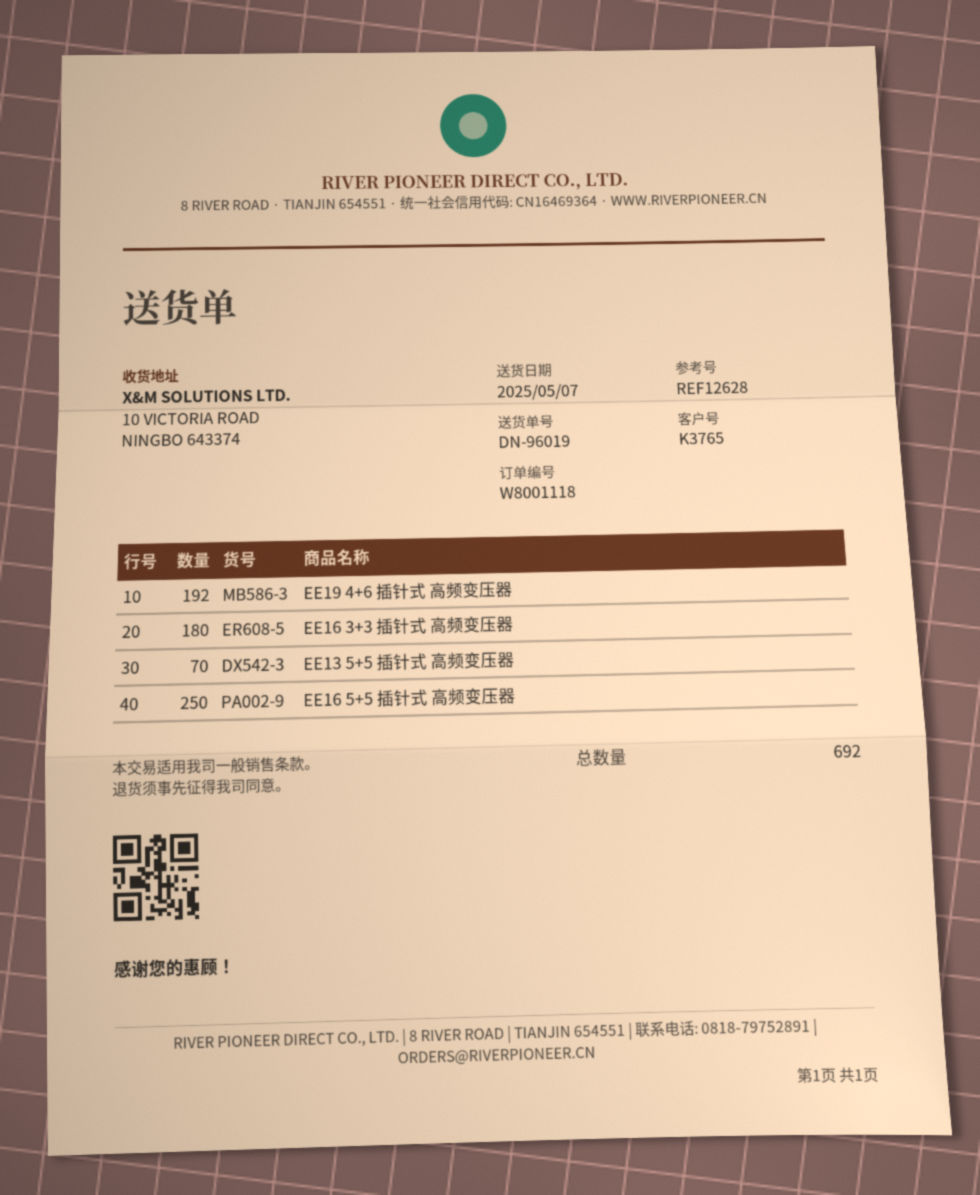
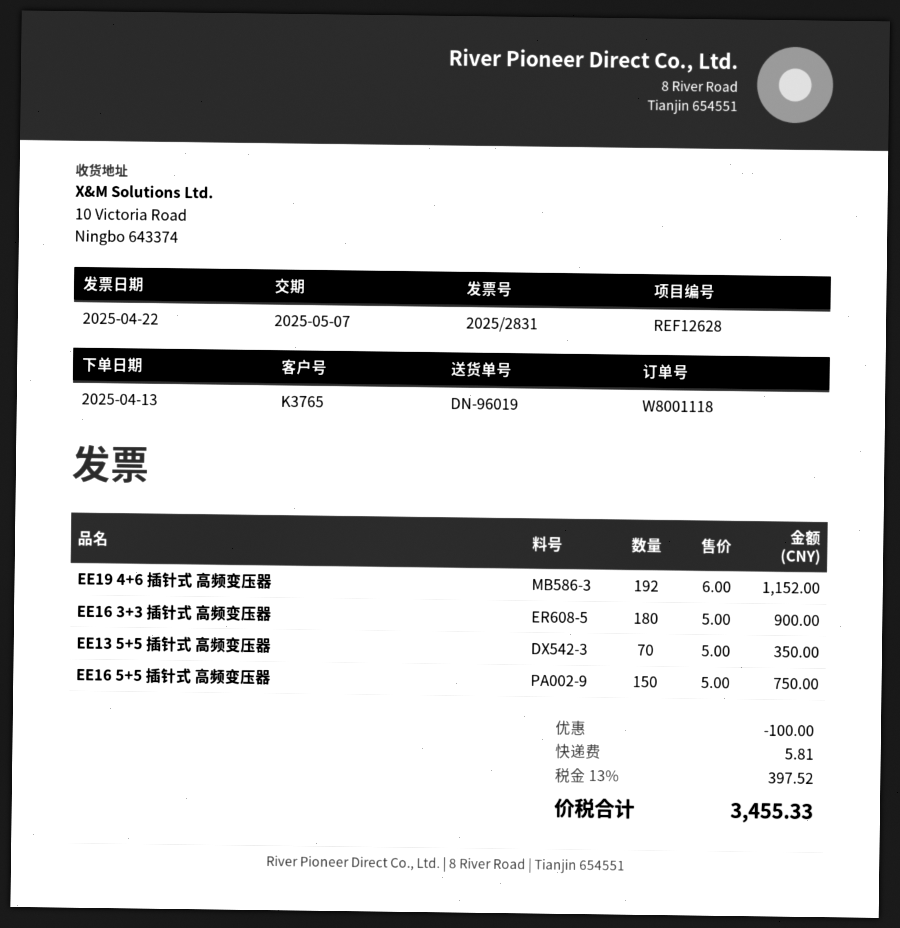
EE16 5+5 插针式 高频变压器: 250 -> 150

